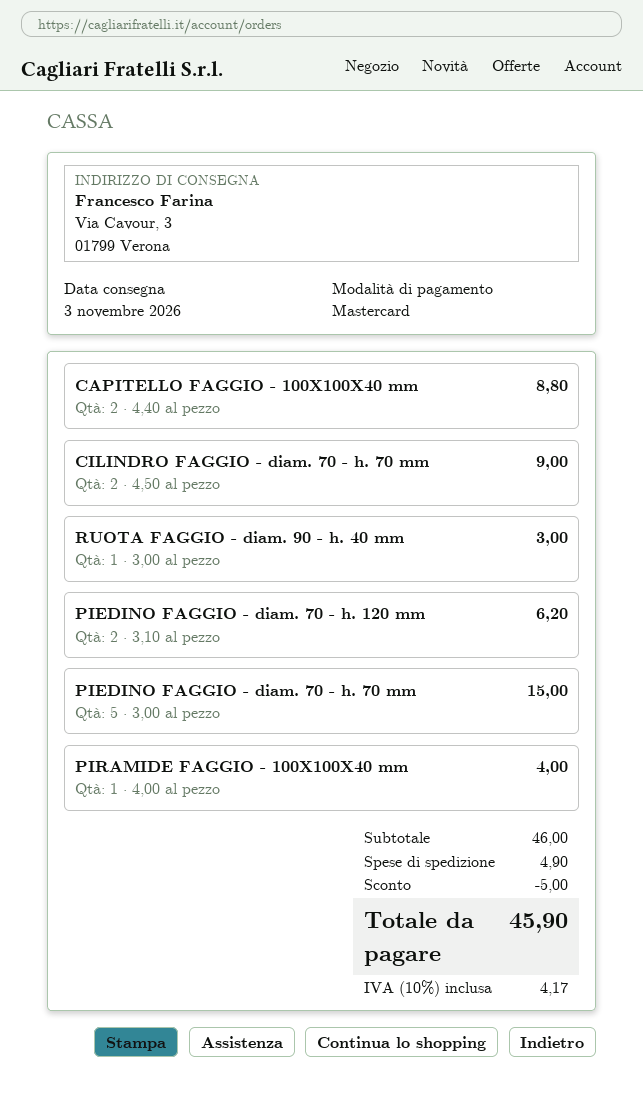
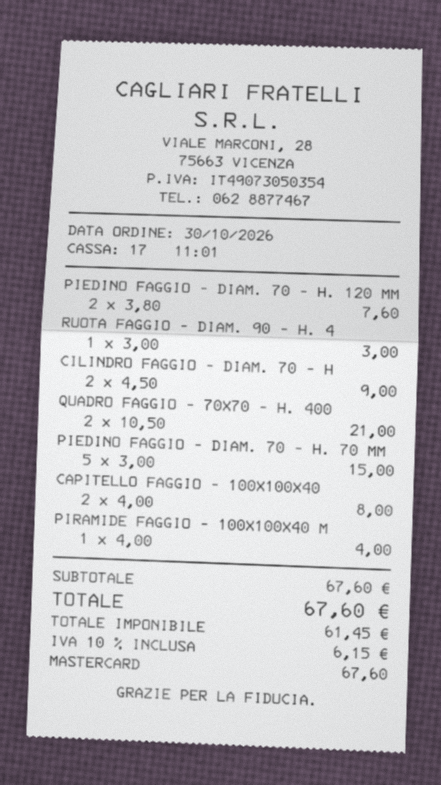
CAPITELLO FAGGIO - 100X100X40 mm: 2 x 4.40 = 8.80 -> 2 x 4.00 = 8.00
PIEDINO FAGGIO - diam. 70 - h. 120 mm: 2 x 3.10 = 6.20 -> 2 x 3.80 = 7.60
QUADRO FAGGIO - 70X70 - H. 400: none -> 2 x 10.50 = 21.00
subtotal: 46.00 -> 67.60
discount: 5.00 -> none
shipping: 4.90 -> none
tax: 10% = 4.17 -> 10% = 6.15
total: 45.90 -> 67.60

